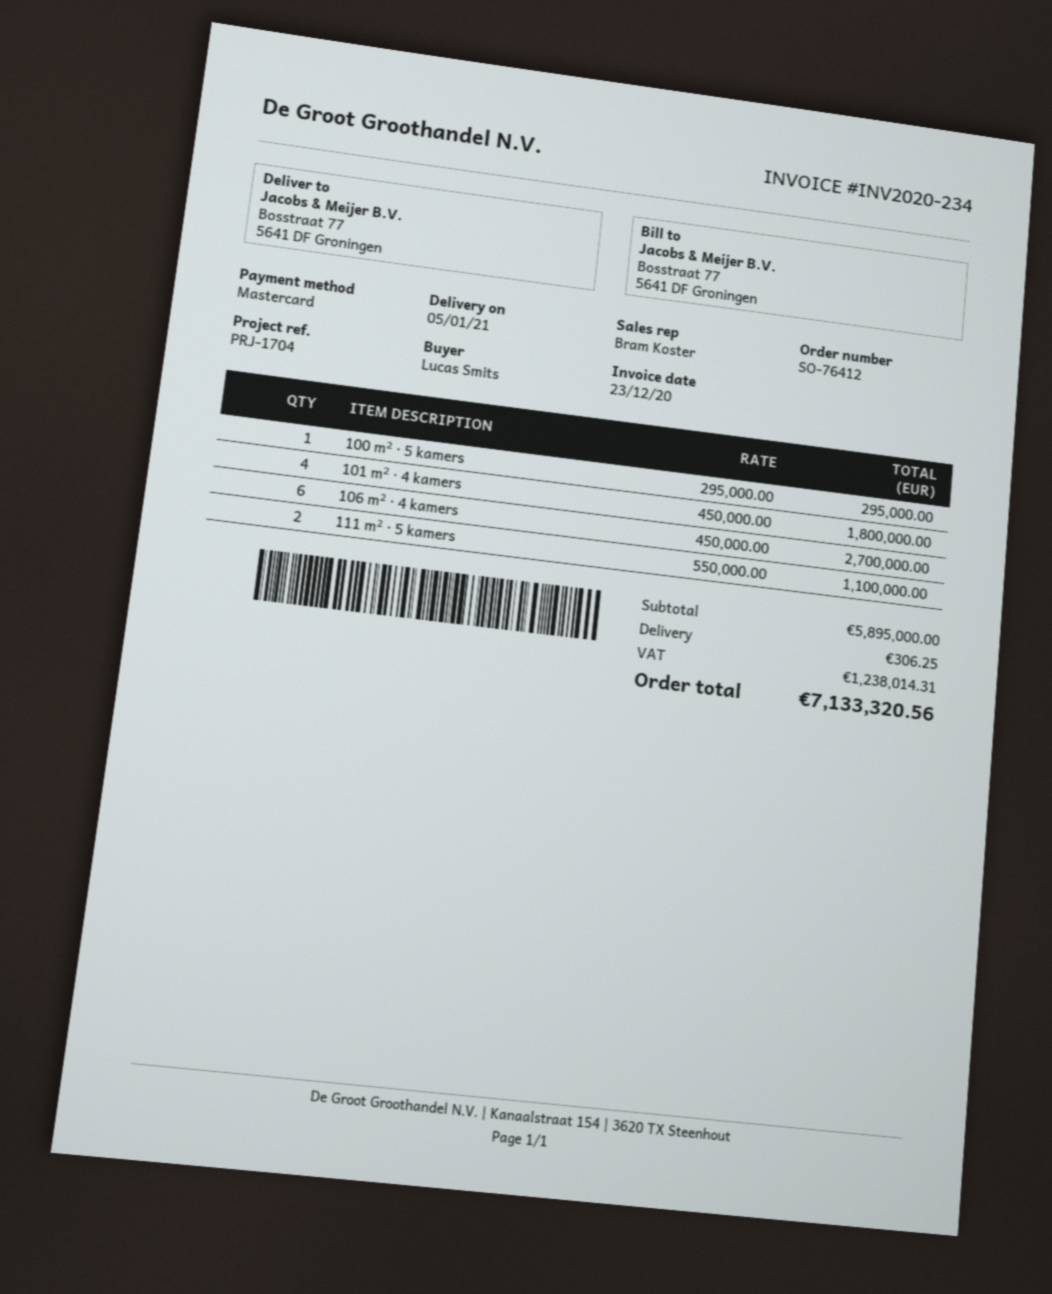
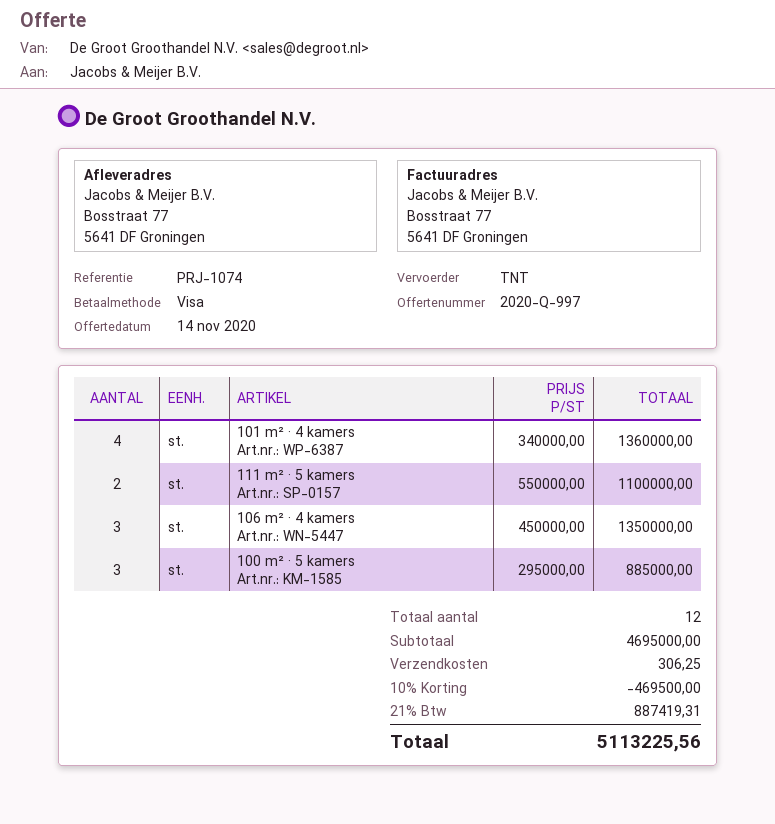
reference: PRJ-1704 -> PRJ-1074
payment method: Mastercard -> Visa
100 m² · 5 kamers: 1 x 295000.00 = 295000.00 -> 3 x 295000.00 = 885000.00
101 m² · 4 kamers: 4 x 450000.00 = 1800000.00 -> 4 x 340000.00 = 1360000.00
106 m² · 4 kamers: 6 x 450000.00 = 2700000.00 -> 3 x 450000.00 = 1350000.00
subtotal: 5895000.00 -> 4695000.00
discount: none -> 10% = 469500.00
tax: 1238014.31 -> 887419.31
total: 7133320.56 -> 5113225.56

